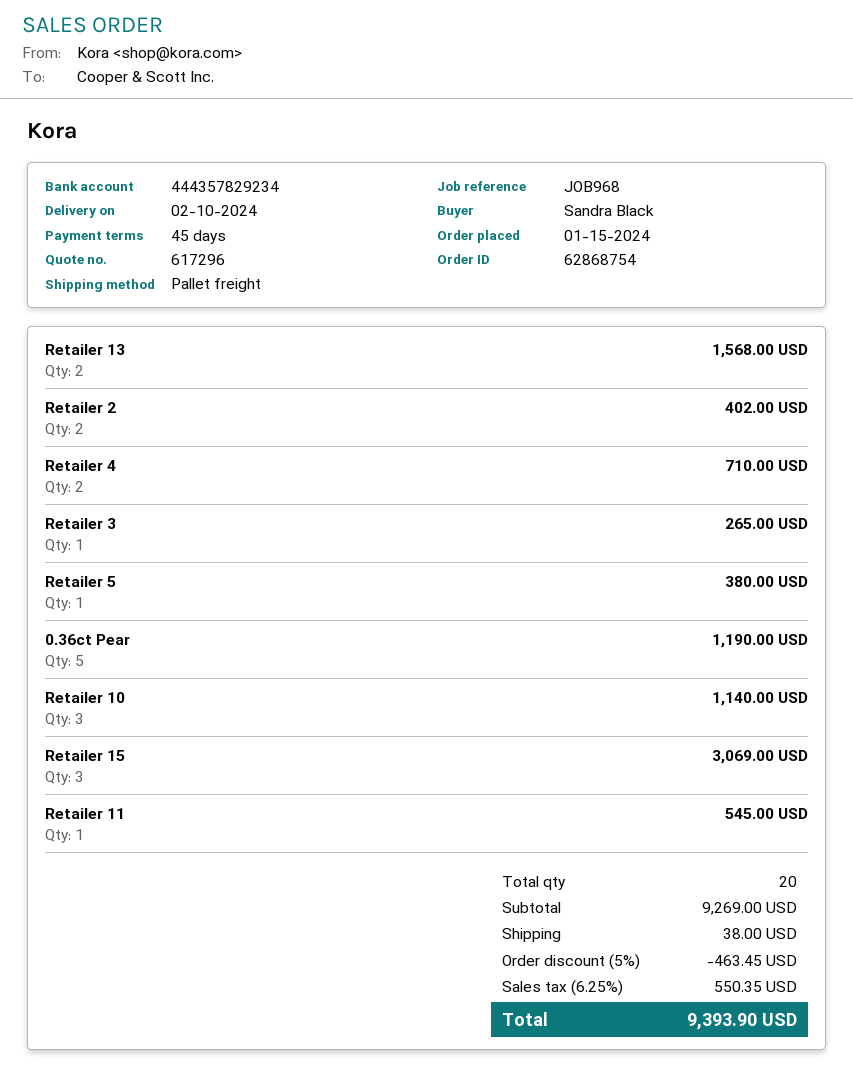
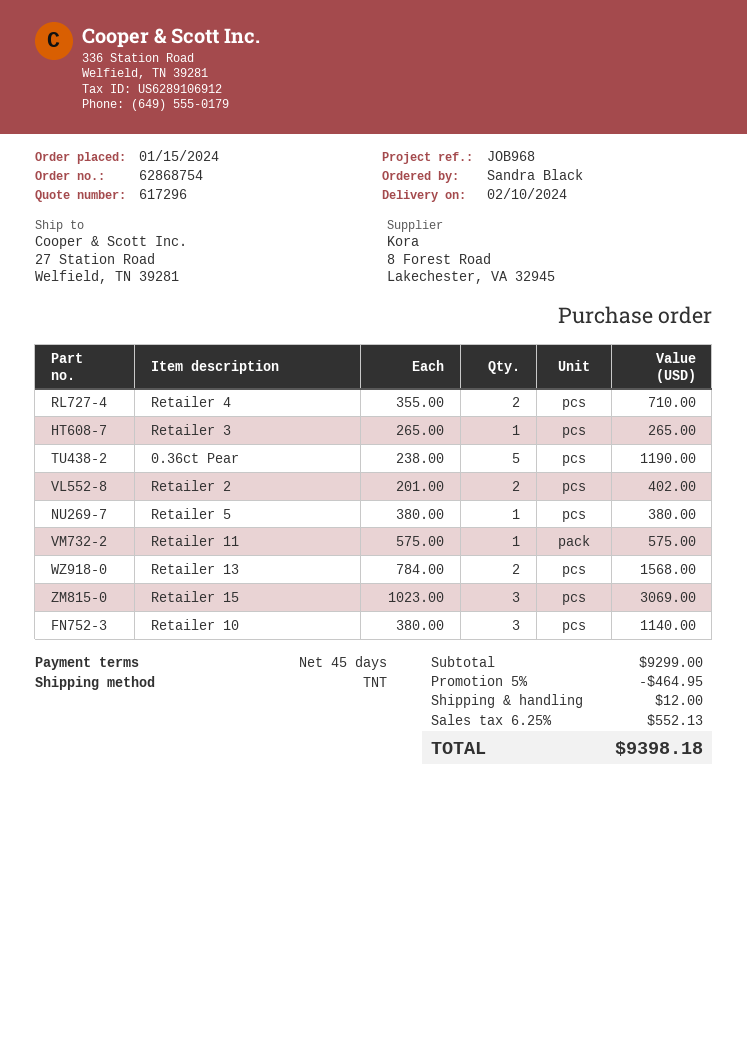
shipping method: pallet freight -> TNT
Retailer 11: 1 for 545.00 -> 1 for 575.00
subtotal: 9269.00 -> 9299.00
discount: 5% = 463.45 -> 5% = 464.95
shipping: 38.00 -> 12.00
tax: 6.25% = 550.35 -> 6.25% = 552.13
total: 9393.90 -> 9398.18

